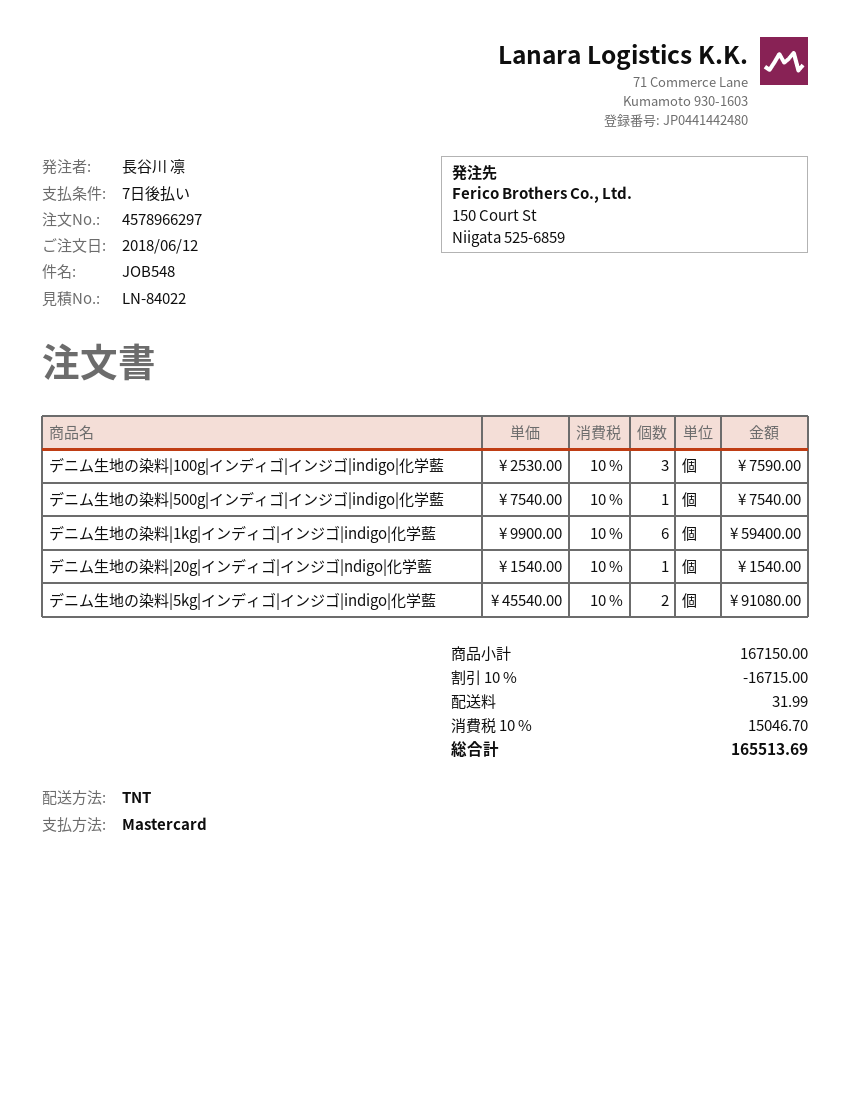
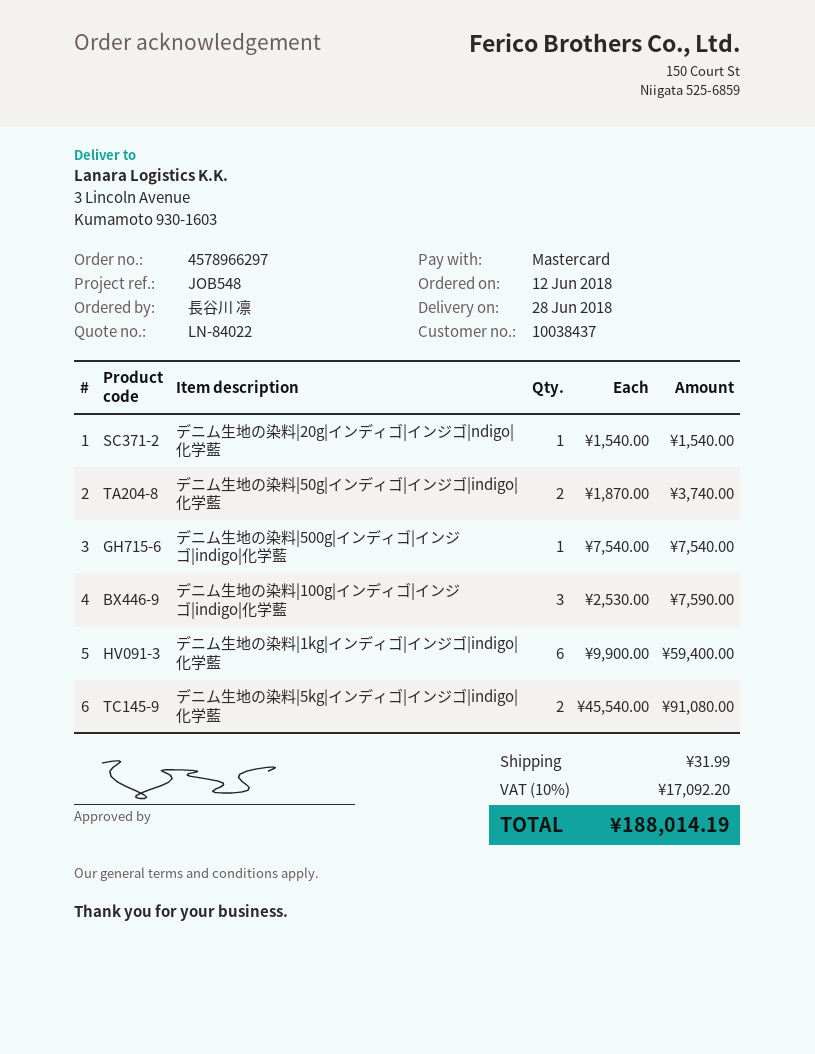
デニム生地の染料|50g|インディゴ|インジゴ|indigo|化学藍: none -> 2 x 1870.00 = 3740.00
discount: 10% = 16715.00 -> none
tax: 10% = 15046.70 -> 10% = 17092.20
total: 165513.69 -> 188014.19

